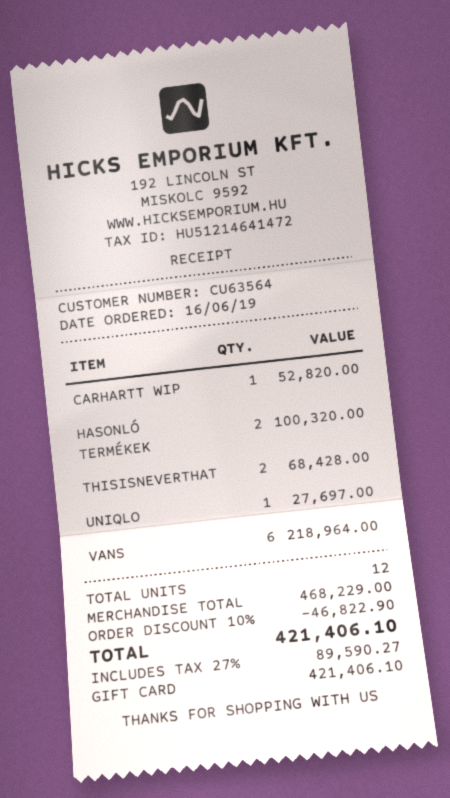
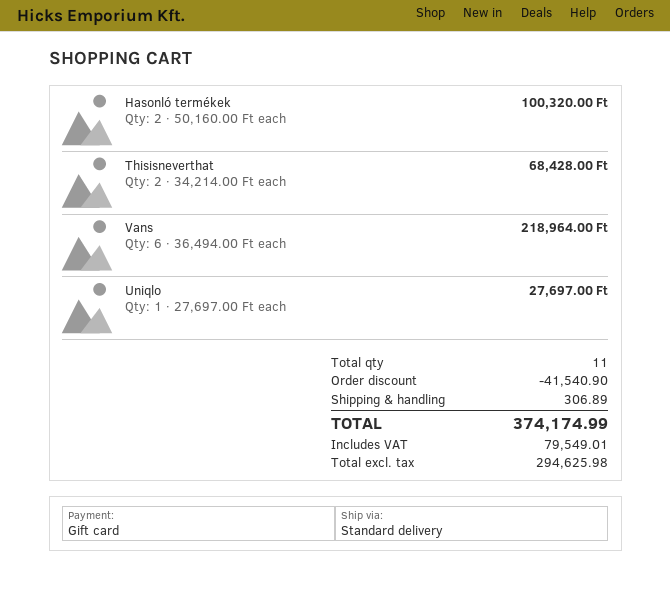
CARHARTT WIP: 1 for 52820.00 -> none
total quantity: 12 -> 11
discount: 46822.90 -> 41540.90
shipping: none -> 306.89
tax: 89590.27 -> 79549.01
total: 421406.10 -> 374174.99

